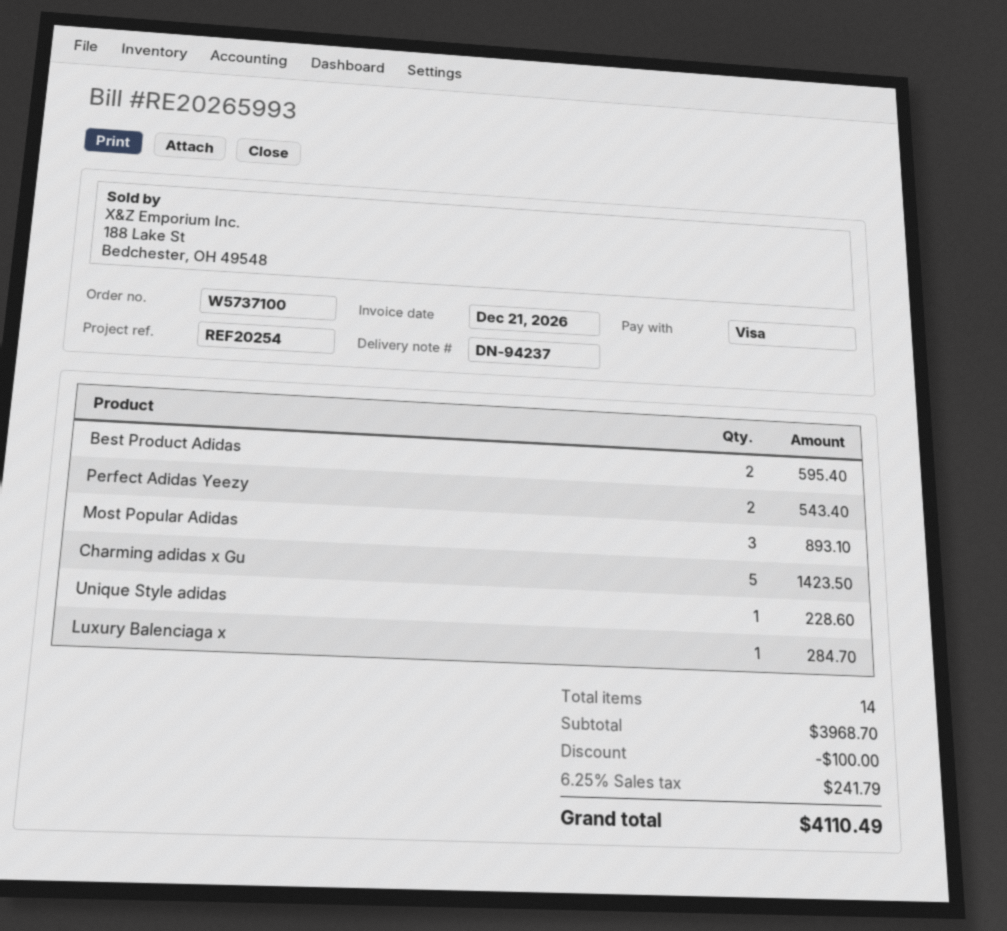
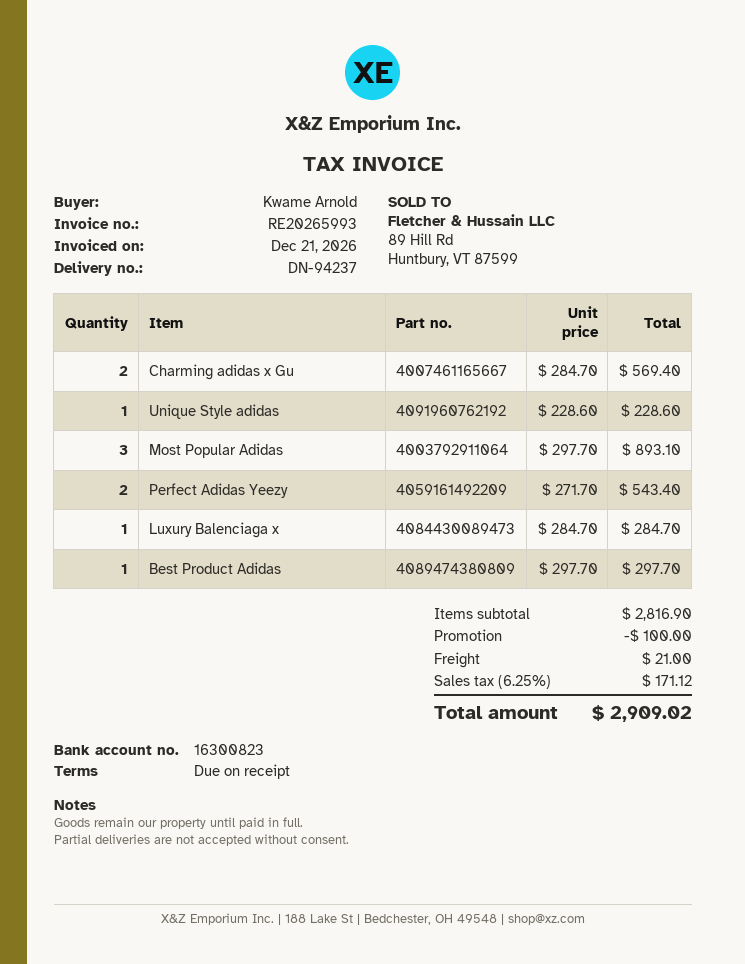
Best Product Adidas: 2 for 595.40 -> 1 for 297.70
Charming adidas x Gu: 5 for 1423.50 -> 2 for 569.40
subtotal: 3968.70 -> 2816.90
shipping: none -> 21.00
tax: 6.25% = 241.79 -> 6.25% = 171.12
total: 4110.49 -> 2909.02

